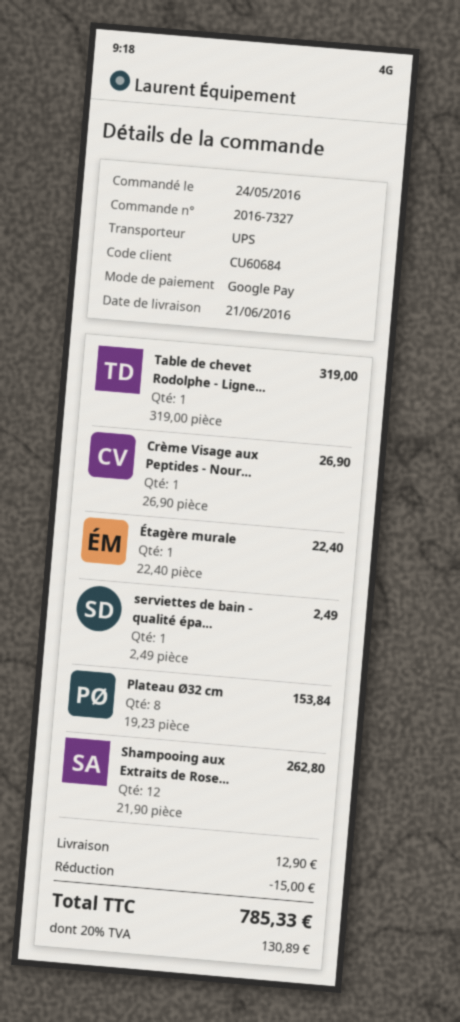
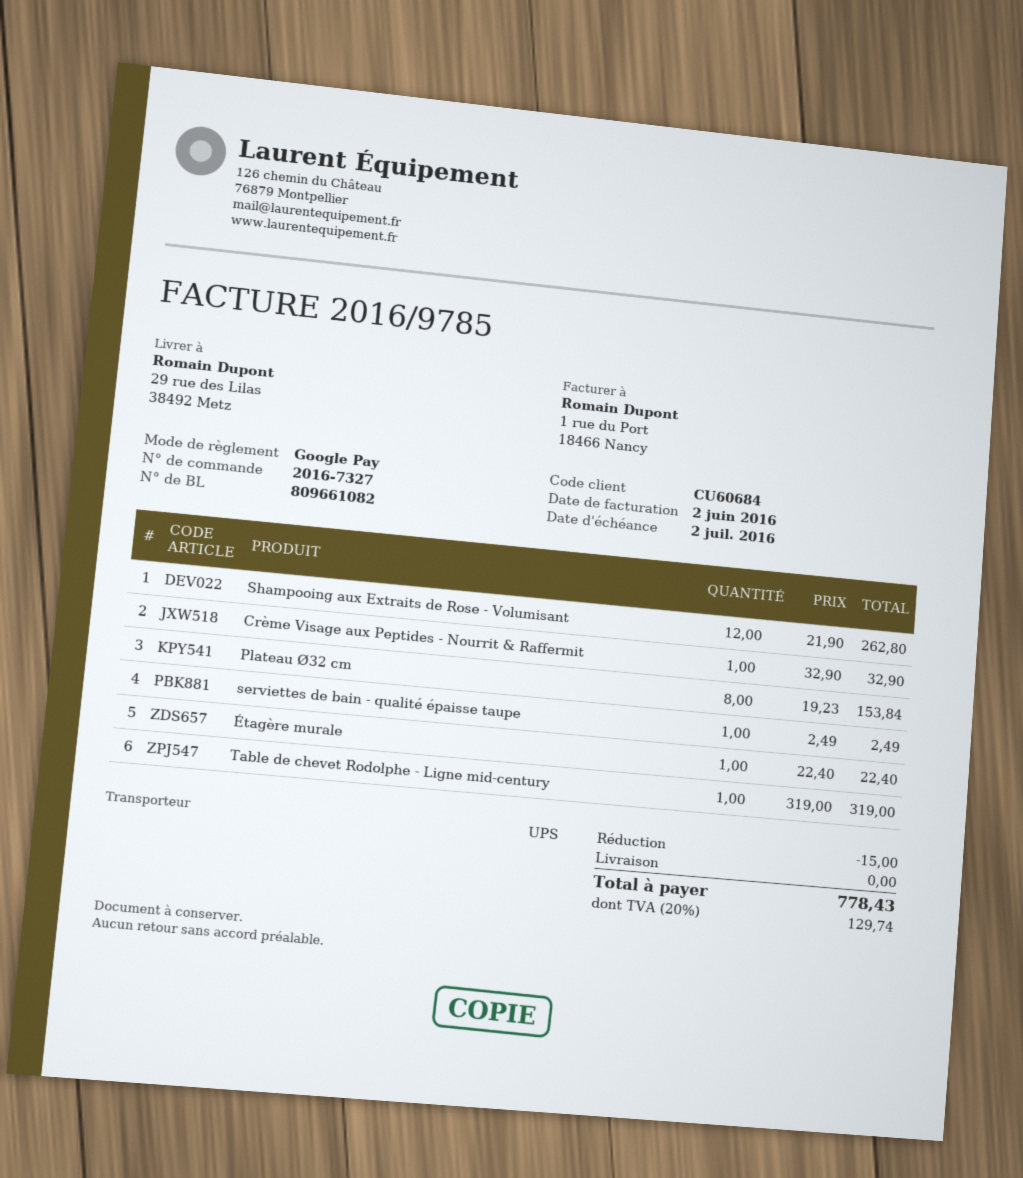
Crème Visage aux Peptides - Nour...: 1 x 26.90 = 26.90 -> 1 x 32.90 = 32.90
shipping: 12.90 -> 0.00
tax: 20% = 130.89 -> 20% = 129.74
total: 785.33 -> 778.43

